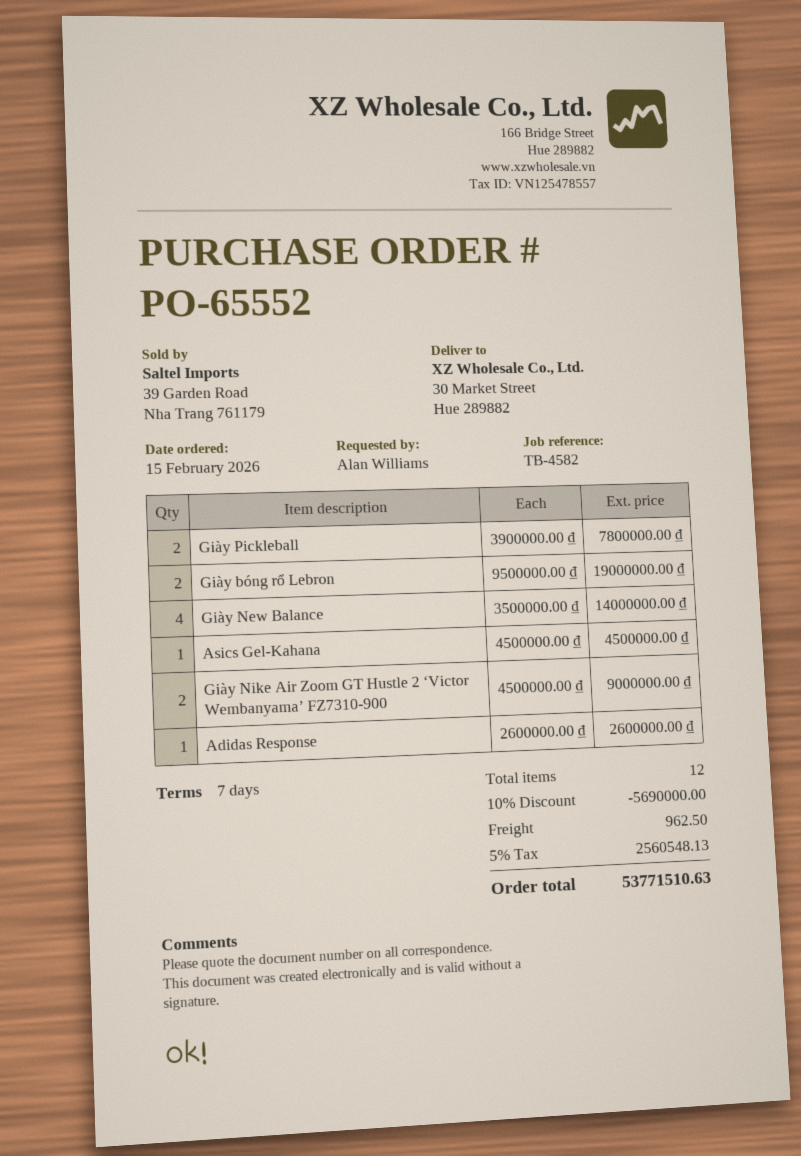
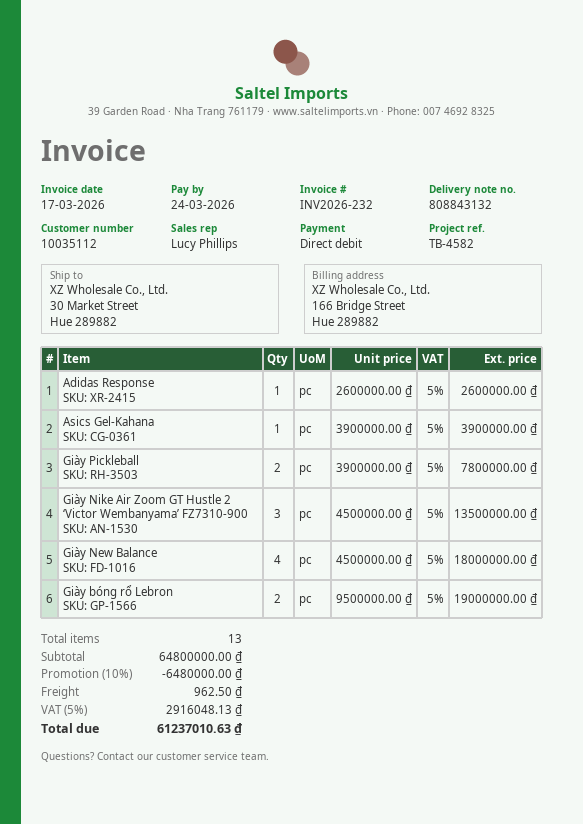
Giày New Balance: 4 x 3500000.00 = 14000000.00 -> 4 x 4500000.00 = 18000000.00
Asics Gel-Kahana: 1 x 4500000.00 = 4500000.00 -> 1 x 3900000.00 = 3900000.00
Giày Nike Air Zoom GT Hustle 2 ‘Victor Wembanyama’ FZ7310-900: 2 x 4500000.00 = 9000000.00 -> 3 x 4500000.00 = 13500000.00
total quantity: 12 -> 13
discount: 10% = 5690000.00 -> 10% = 6480000.00
tax: 5% = 2560548.13 -> 5% = 2916048.13
total: 53771510.63 -> 61237010.63

